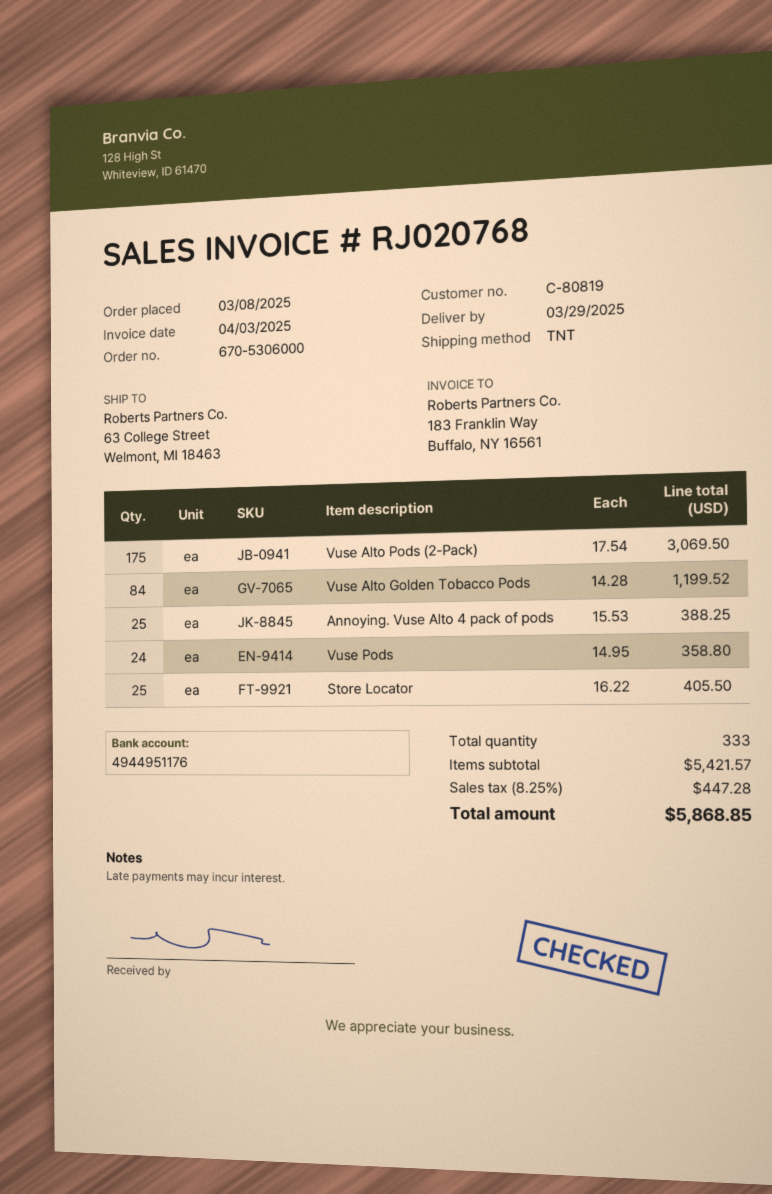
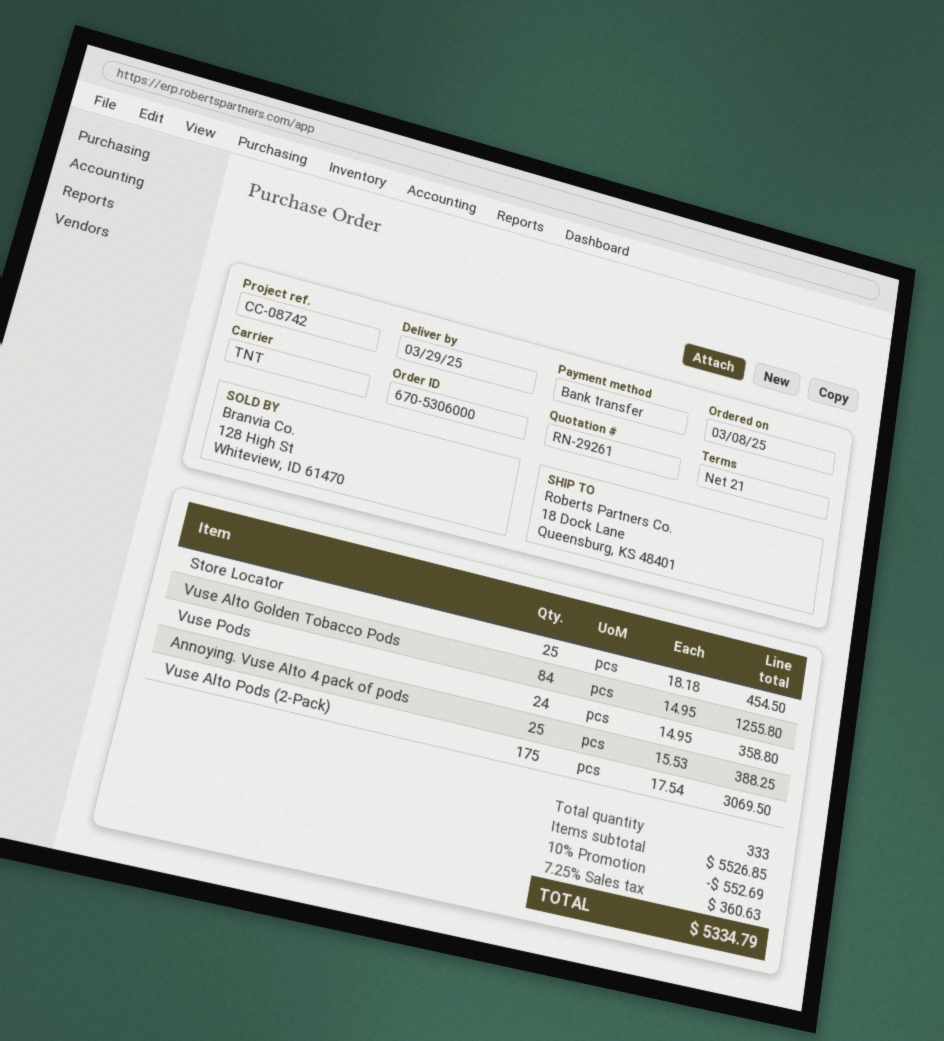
ship to: 63 College Street, Welmont, MI 18463 -> 18 Dock Lane, Queensburg, KS 48401
Vuse Alto Golden Tobacco Pods: 84 x 14.28 = 1199.52 -> 84 x 14.95 = 1255.80
Store Locator: 25 x 16.22 = 405.50 -> 25 x 18.18 = 454.50
subtotal: 5421.57 -> 5526.85
discount: none -> 10% = 552.69
tax: 8.25% = 447.28 -> 7.25% = 360.63
total: 5868.85 -> 5334.79

